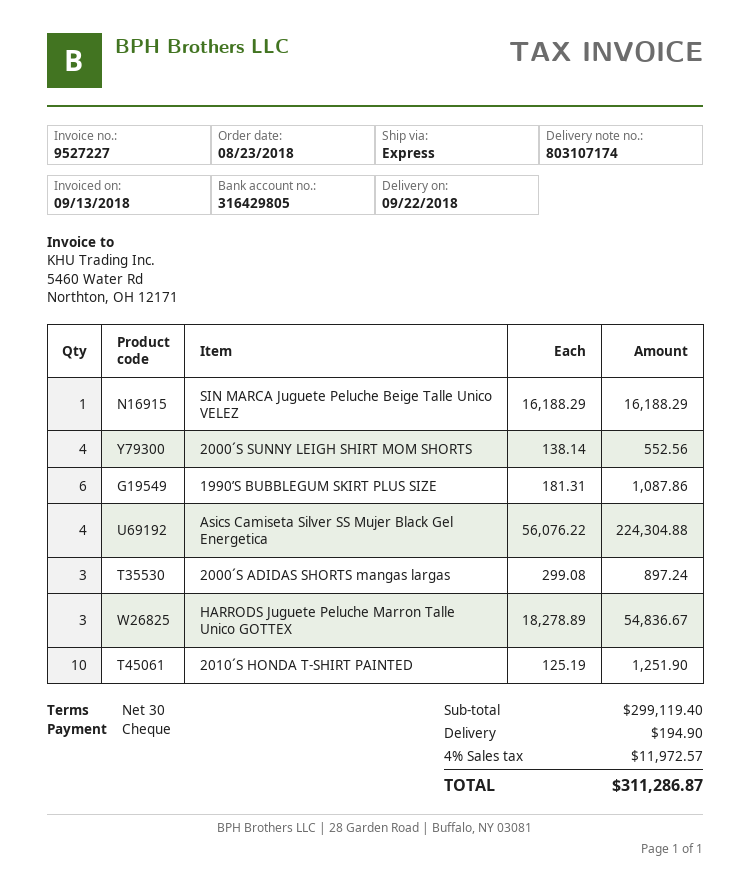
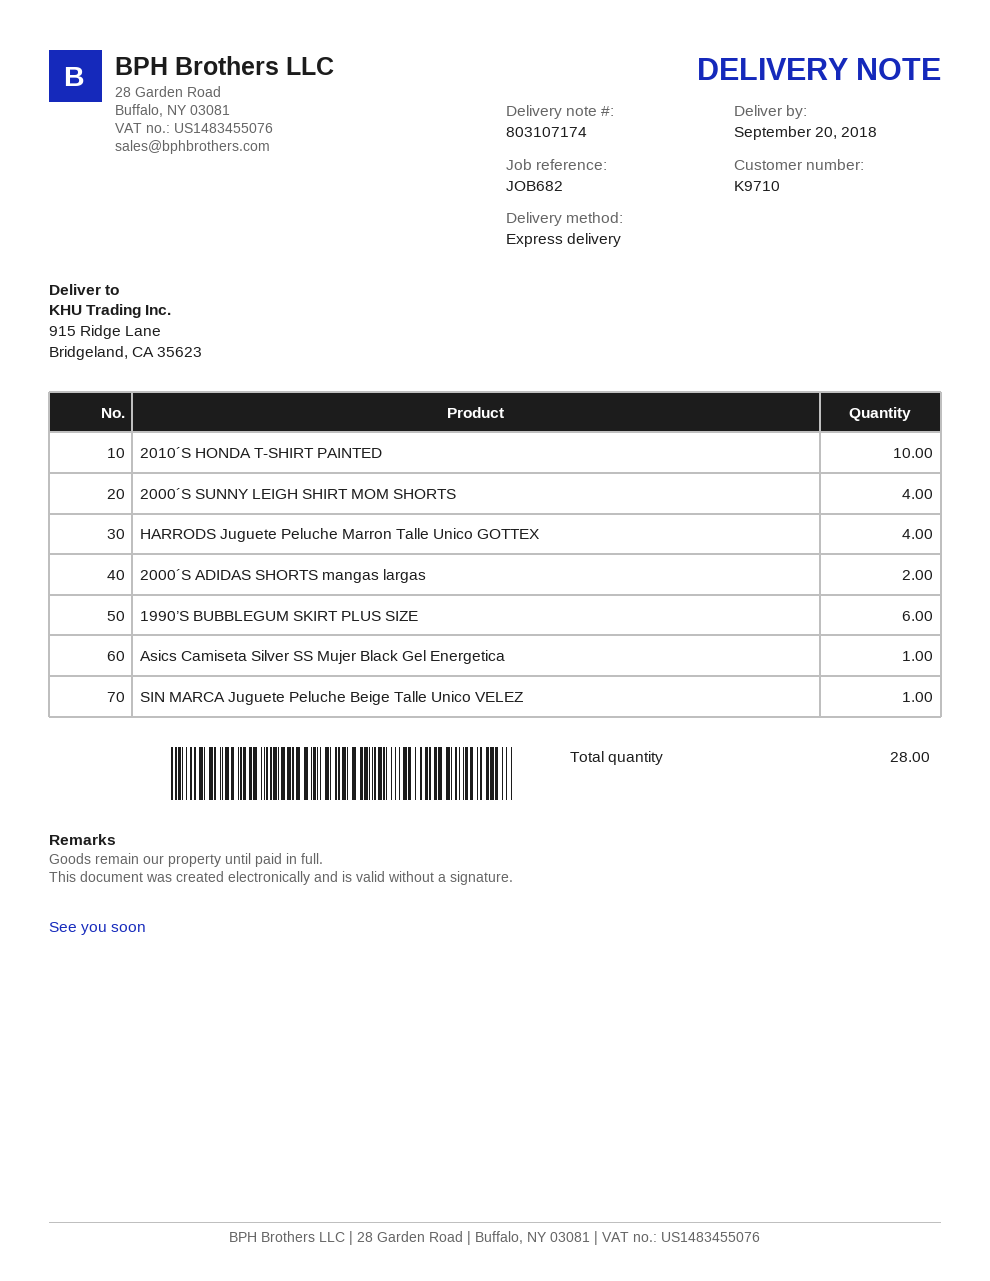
delivery date: 2018-09-22 -> 2018-09-20
Asics Camiseta Silver SS Mujer Black Gel Energetica: 4 -> 1
2000´S ADIDAS SHORTS mangas largas: 3 -> 2
HARRODS Juguete Peluche Marron Talle Unico GOTTEX: 3 -> 4

